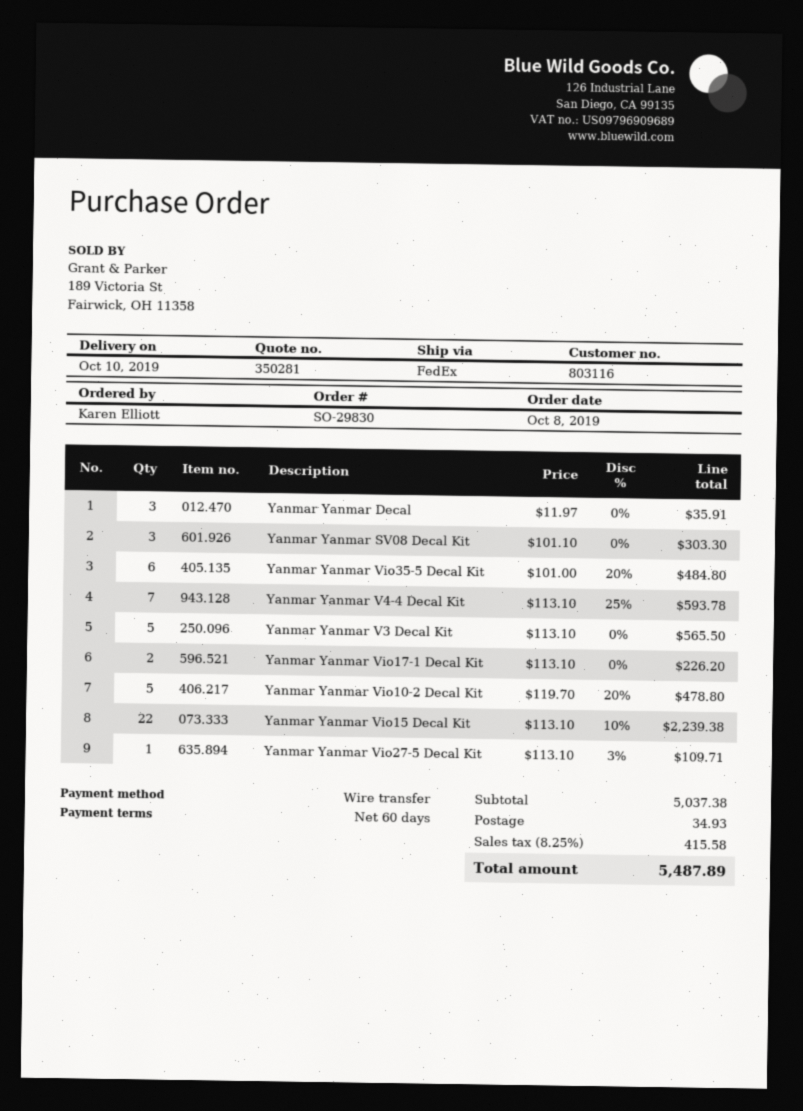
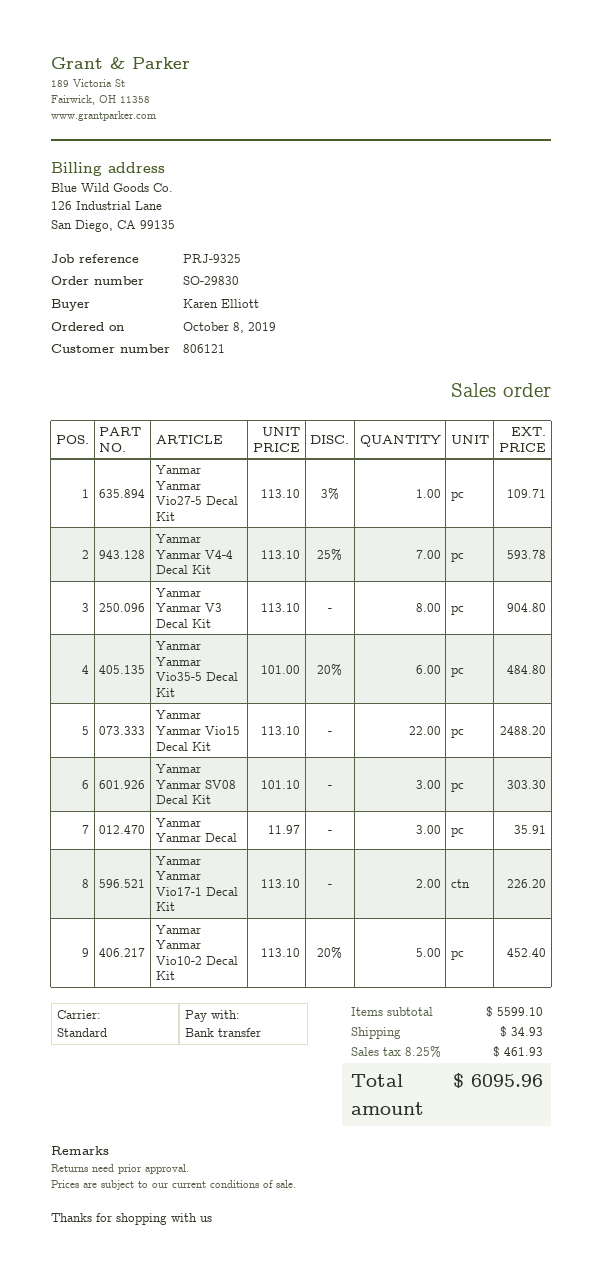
customer number: 803116 -> 806121
shipping method: FedEx -> standard
Yanmar Yanmar V3 Decal Kit: 5 x 113.10 = 565.50 -> 8 x 113.10 = 904.80
Yanmar Yanmar Vio10-2 Decal Kit: 5 x 119.70 - 20% = 478.80 -> 5 x 113.10 - 20% = 452.40
Yanmar Yanmar Vio15 Decal Kit: 22 x 113.10 - 10% = 2239.38 -> 22 x 113.10 = 2488.20
subtotal: 5037.38 -> 5599.10
tax: 8.25% = 415.58 -> 8.25% = 461.93
total: 5487.89 -> 6095.96

